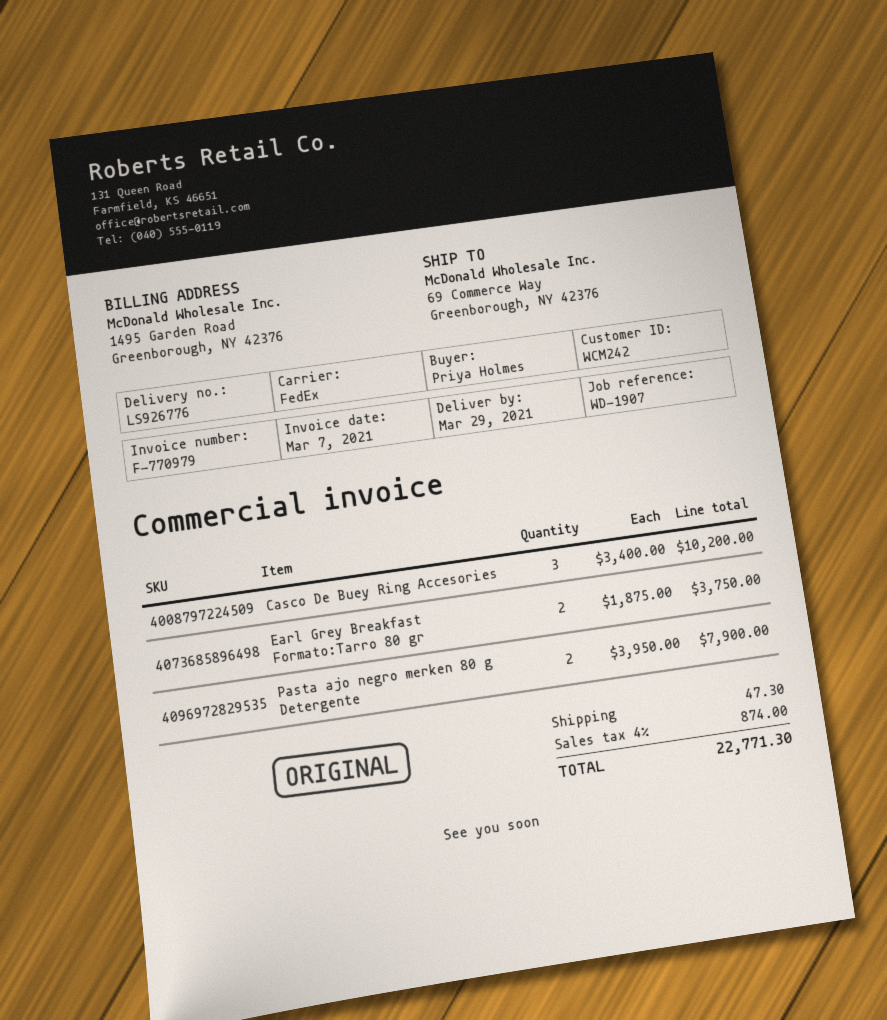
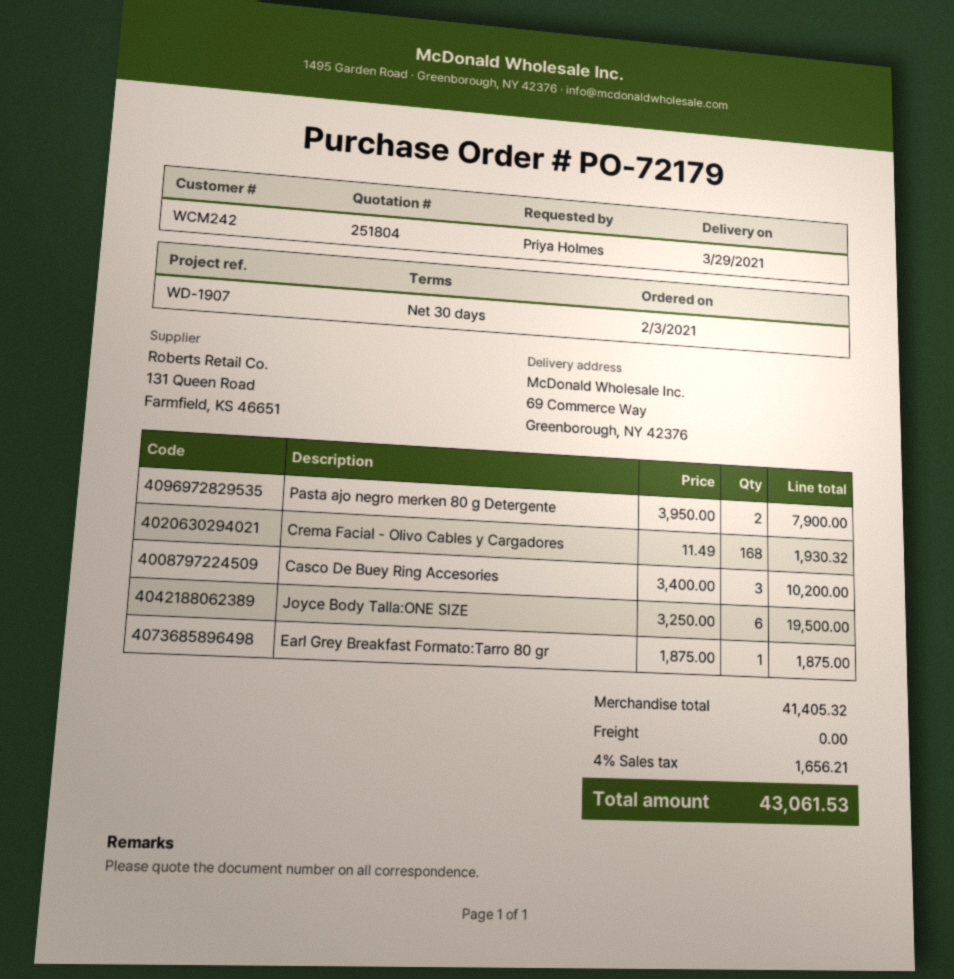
Earl Grey Breakfast Formato:Tarro 80 gr: 2 x 1875.00 = 3750.00 -> 1 x 1875.00 = 1875.00
Crema Facial - Olivo Cables y Cargadores: none -> 168 x 11.49 = 1930.32
Joyce Body Talla:ONE SIZE: none -> 6 x 3250.00 = 19500.00
shipping: 47.30 -> 0.00
tax: 4% = 874.00 -> 4% = 1656.21
total: 22771.30 -> 43061.53

